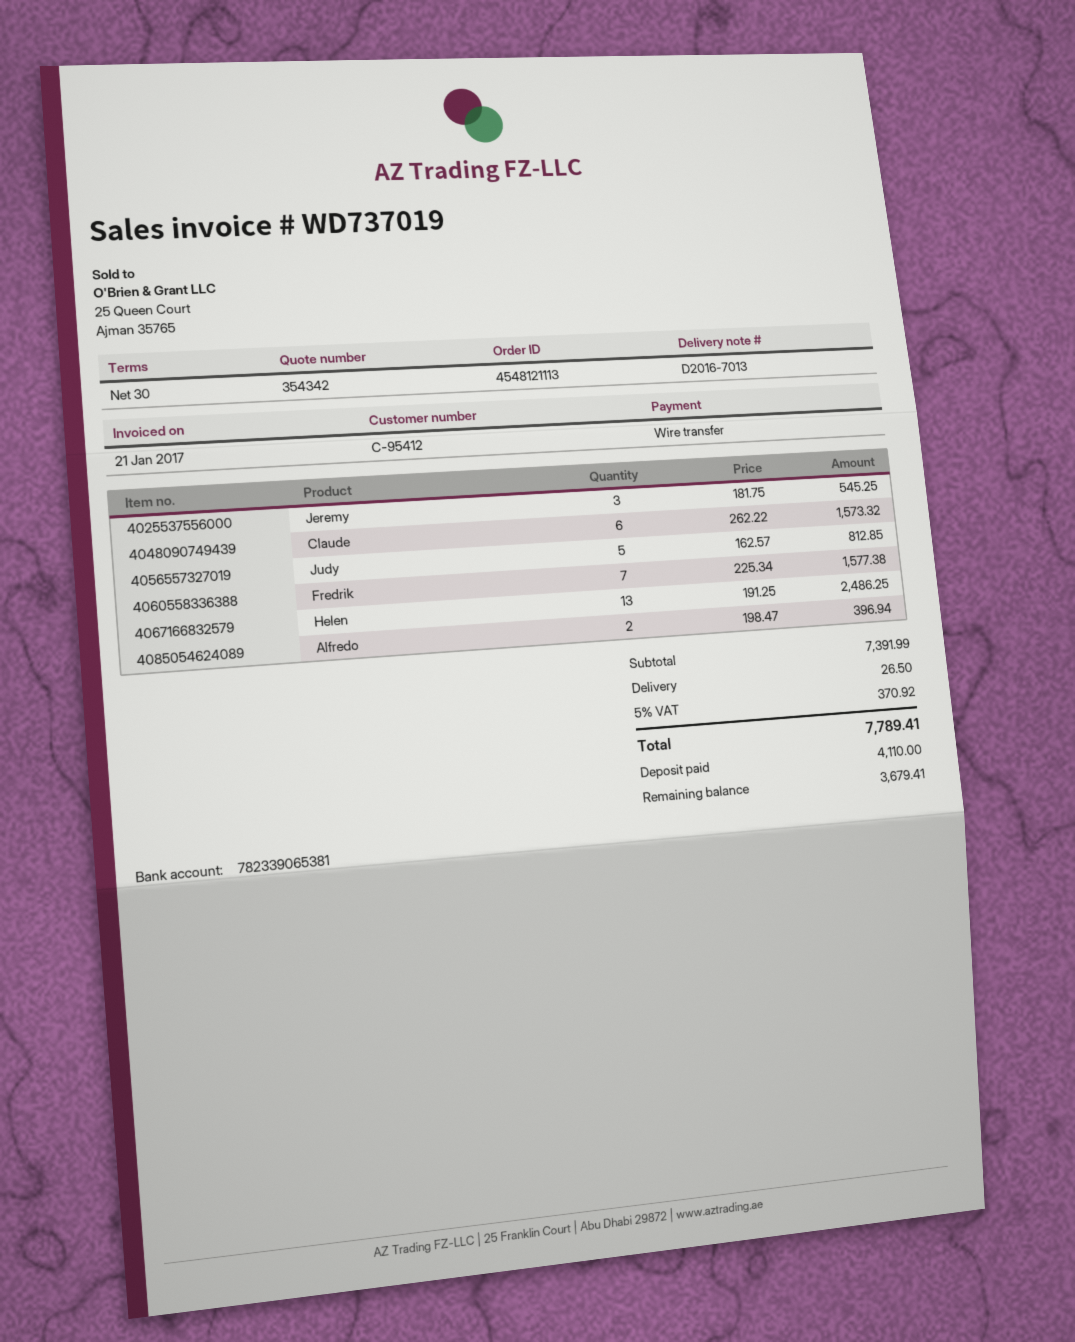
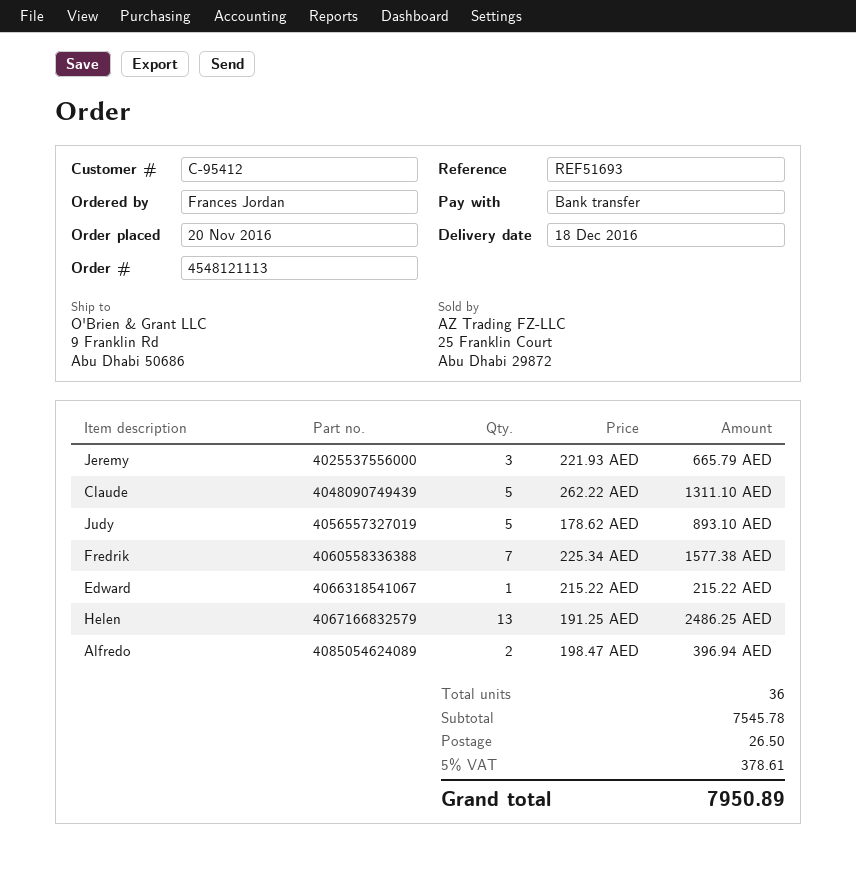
Jeremy: 3 x 181.75 = 545.25 -> 3 x 221.93 = 665.79
Claude: 6 x 262.22 = 1573.32 -> 5 x 262.22 = 1311.10
Judy: 5 x 162.57 = 812.85 -> 5 x 178.62 = 893.10
Edward: none -> 1 x 215.22 = 215.22
subtotal: 7391.99 -> 7545.78
tax: 5% = 370.92 -> 5% = 378.61
total: 7789.41 -> 7950.89

